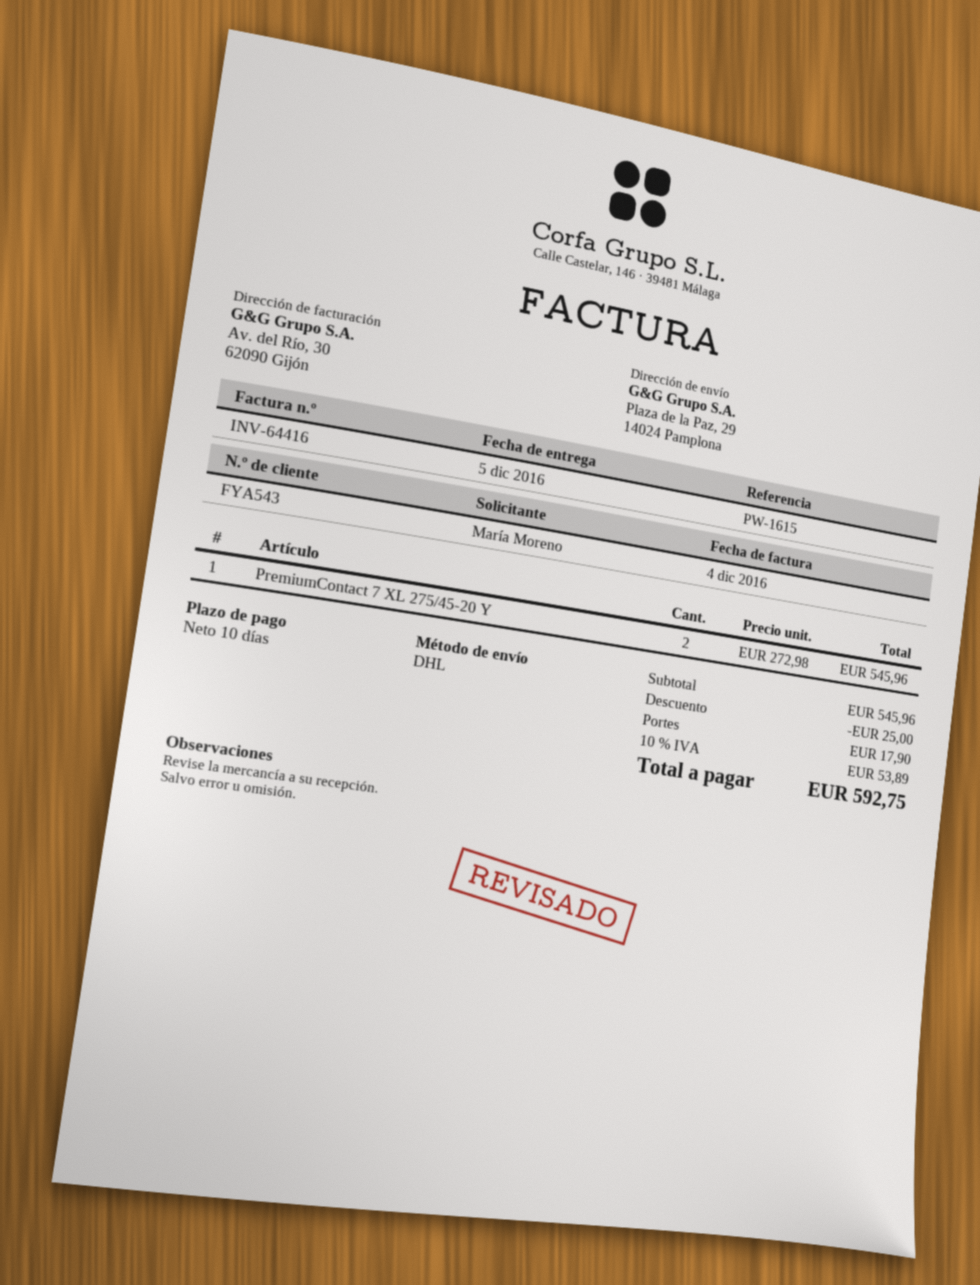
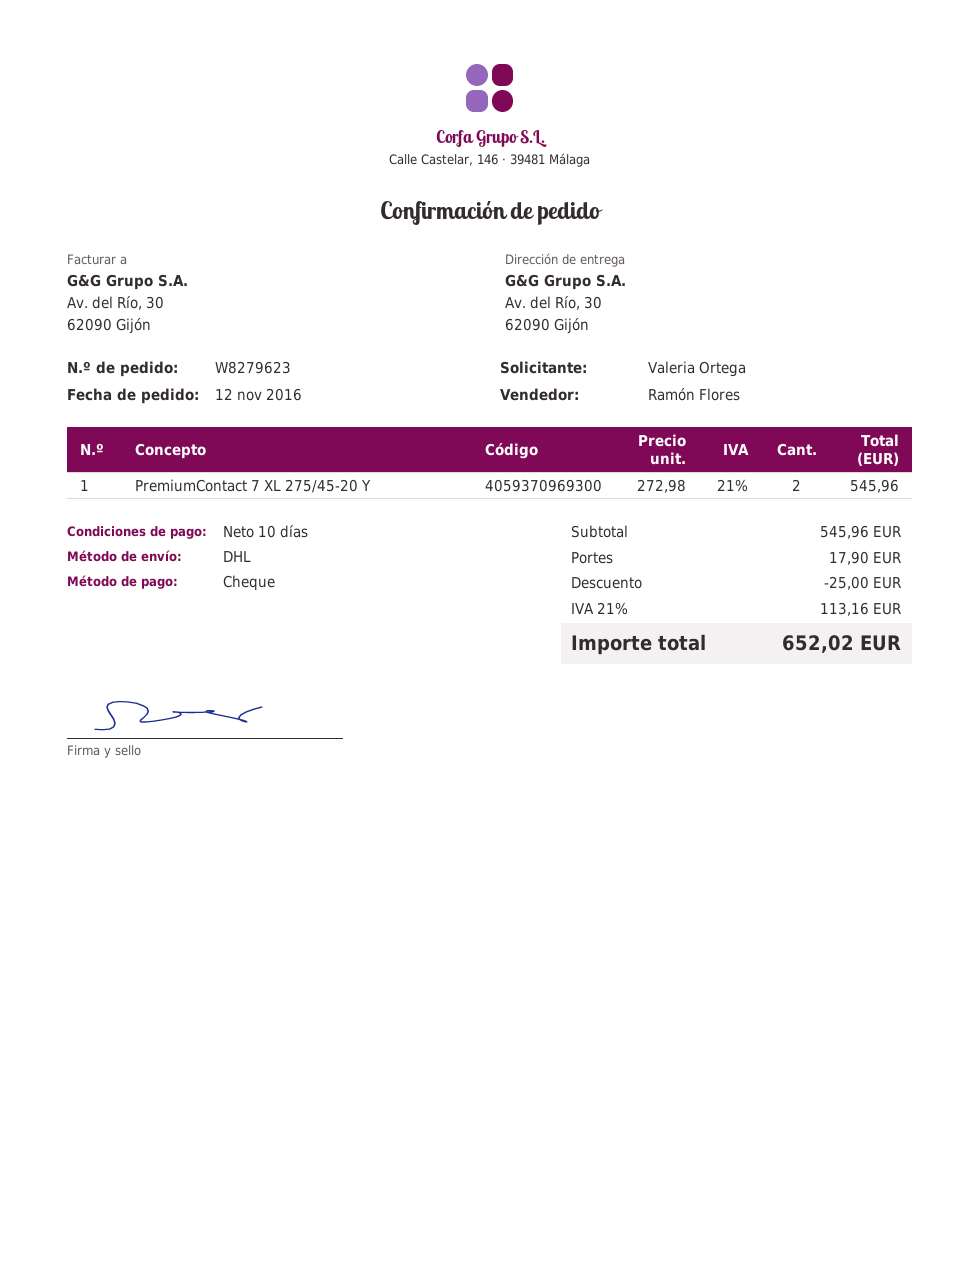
ordered by: María Moreno -> Valeria Ortega
ship to: Plaza de la Paz, 29, 14024 Pamplona -> Av. del Río, 30, 62090 Gijón
tax: 10% = 53.89 -> 21% = 113.16
total: 592.75 -> 652.02

